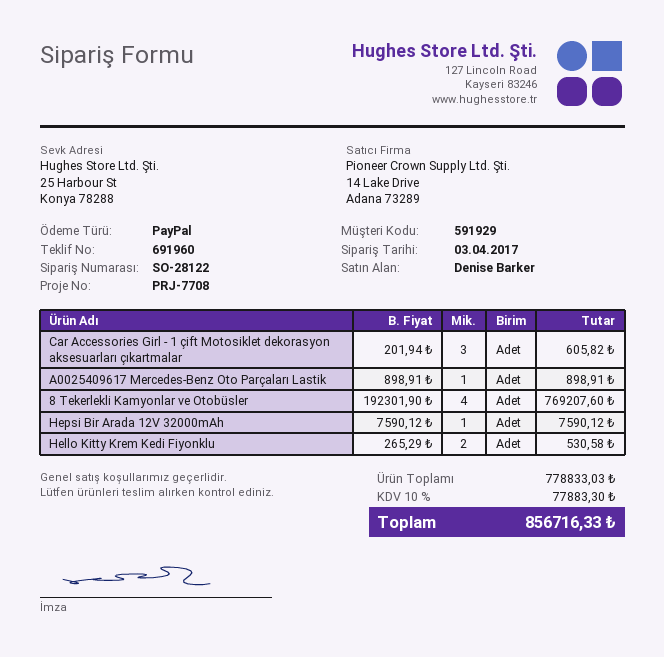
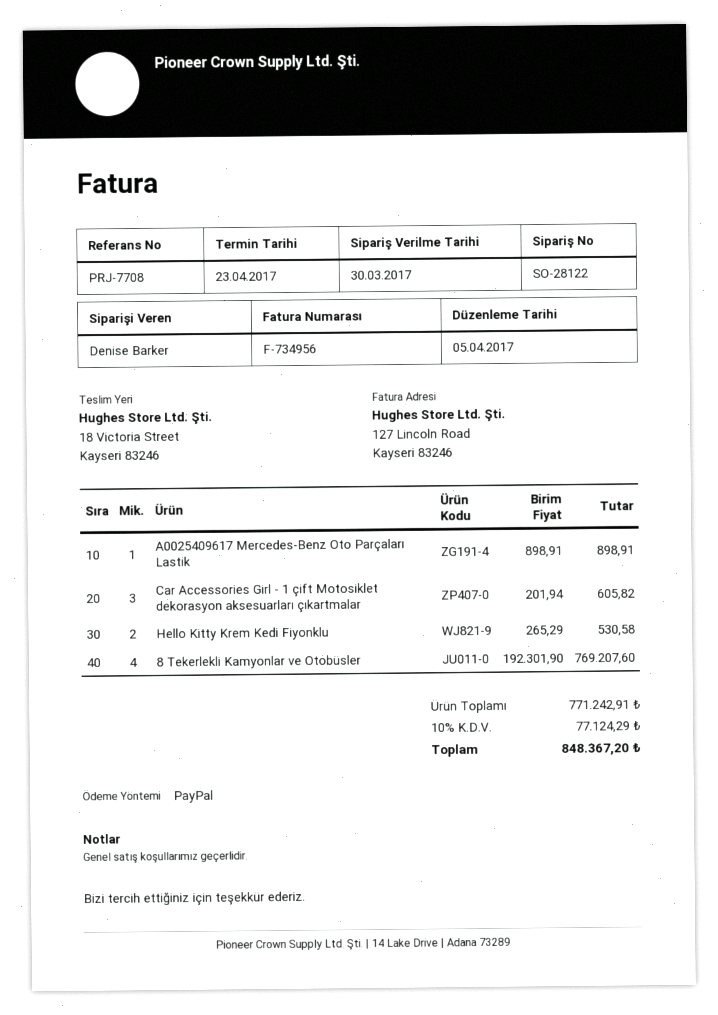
order date: 2017-04-03 -> 2017-03-30
ship to: 25 Harbour St, Konya 78288 -> 18 Victoria Street, Kayseri 83246
Hepsi Bir Arada 12V 32000mAh: 1 x 7590.12 = 7590.12 -> none
subtotal: 778833.03 -> 771242.91
tax: 10% = 77883.30 -> 10% = 77124.29
total: 856716.33 -> 848367.20

